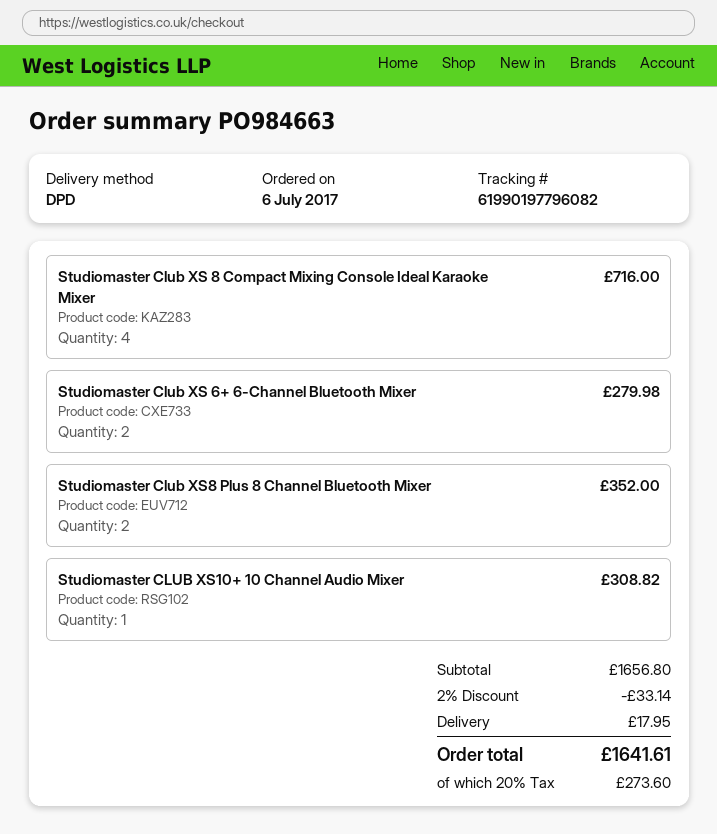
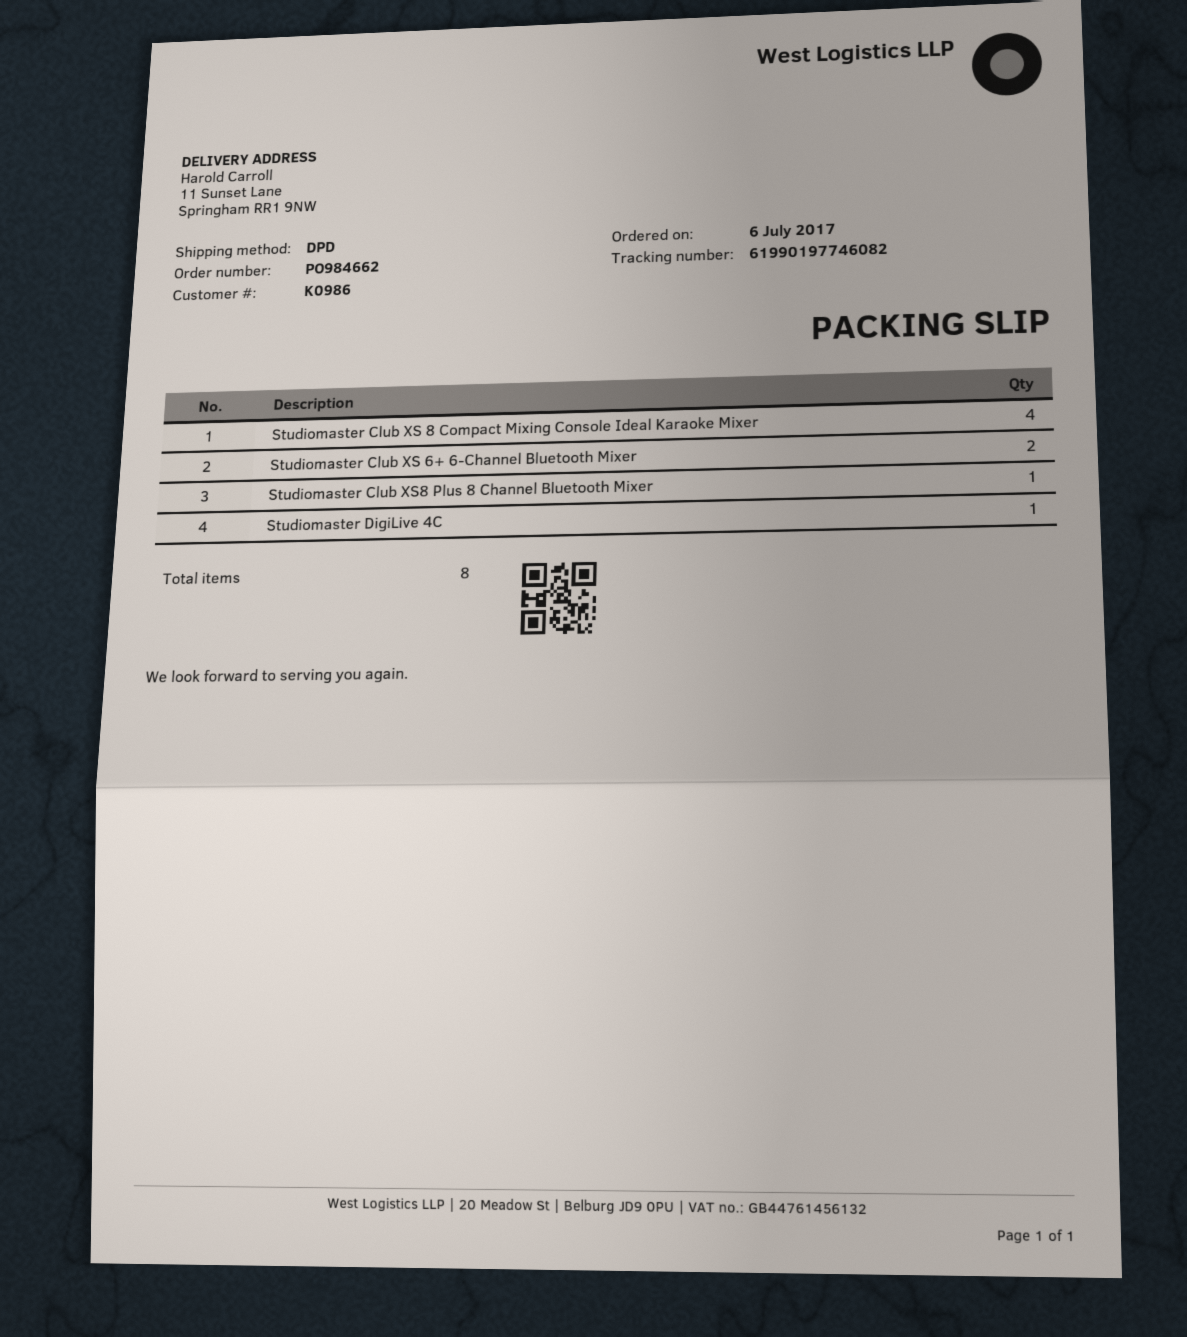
order number: PO984663 -> PO984662
tracking number: 61990197796082 -> 61990197746082
Studiomaster Club XS8 Plus 8 Channel Bluetooth Mixer: 2 -> 1
Studiomaster CLUB XS10+ 10 Channel Audio Mixer: 1 -> none
Studiomaster DigiLive 4C: none -> 1

